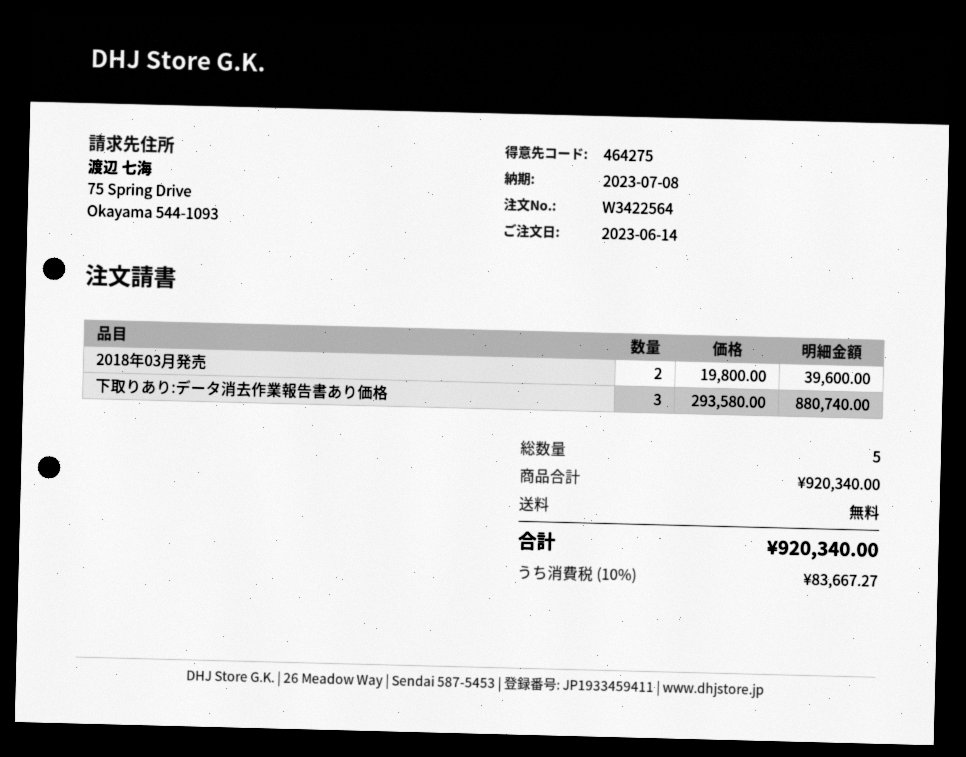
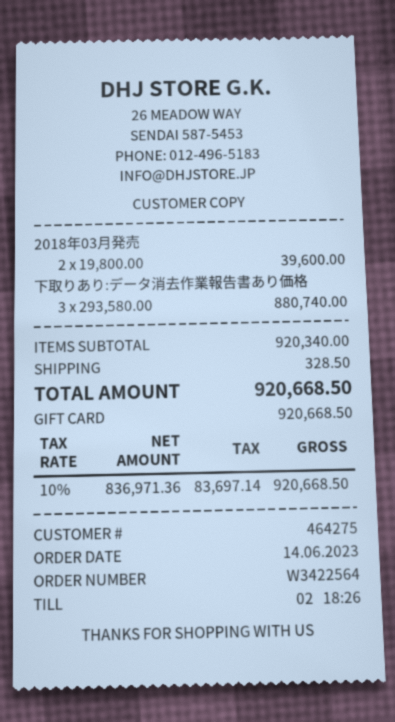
shipping: 0.00 -> 328.50
tax: 10% = 83667.27 -> 10% = 83697.14
total: 920340.00 -> 920668.50

